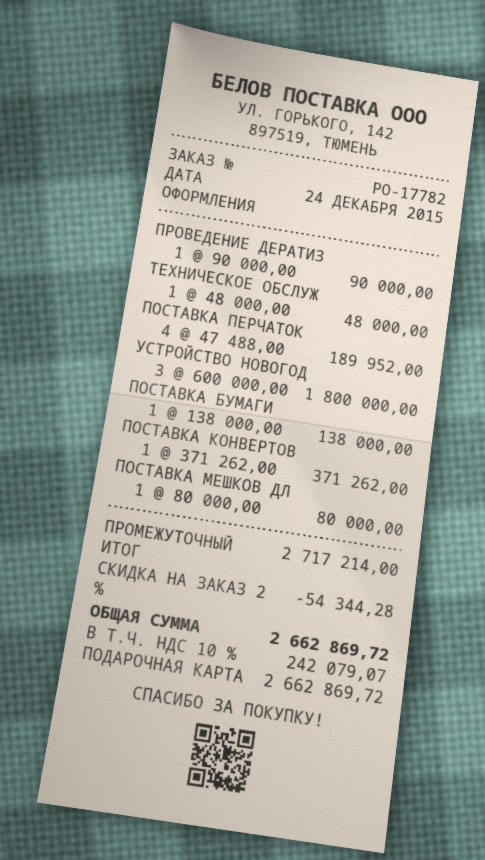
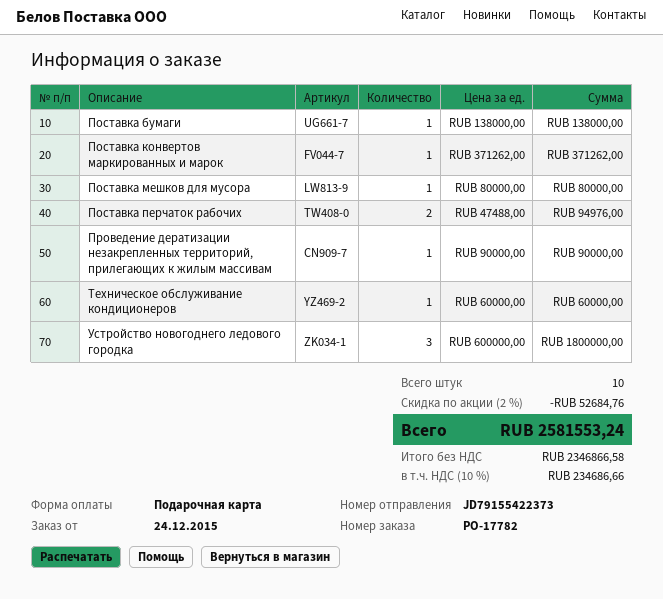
ТЕХНИЧЕСКОЕ ОБСЛУЖ: 1 x 48000.00 = 48000.00 -> 1 x 60000.00 = 60000.00
ПОСТАВКА ПЕРЧАТОК: 4 x 47488.00 = 189952.00 -> 2 x 47488.00 = 94976.00
discount: 2% = 54344.28 -> 2% = 52684.76
tax: 10% = 242079.07 -> 10% = 234686.66
total: 2662869.72 -> 2581553.24

